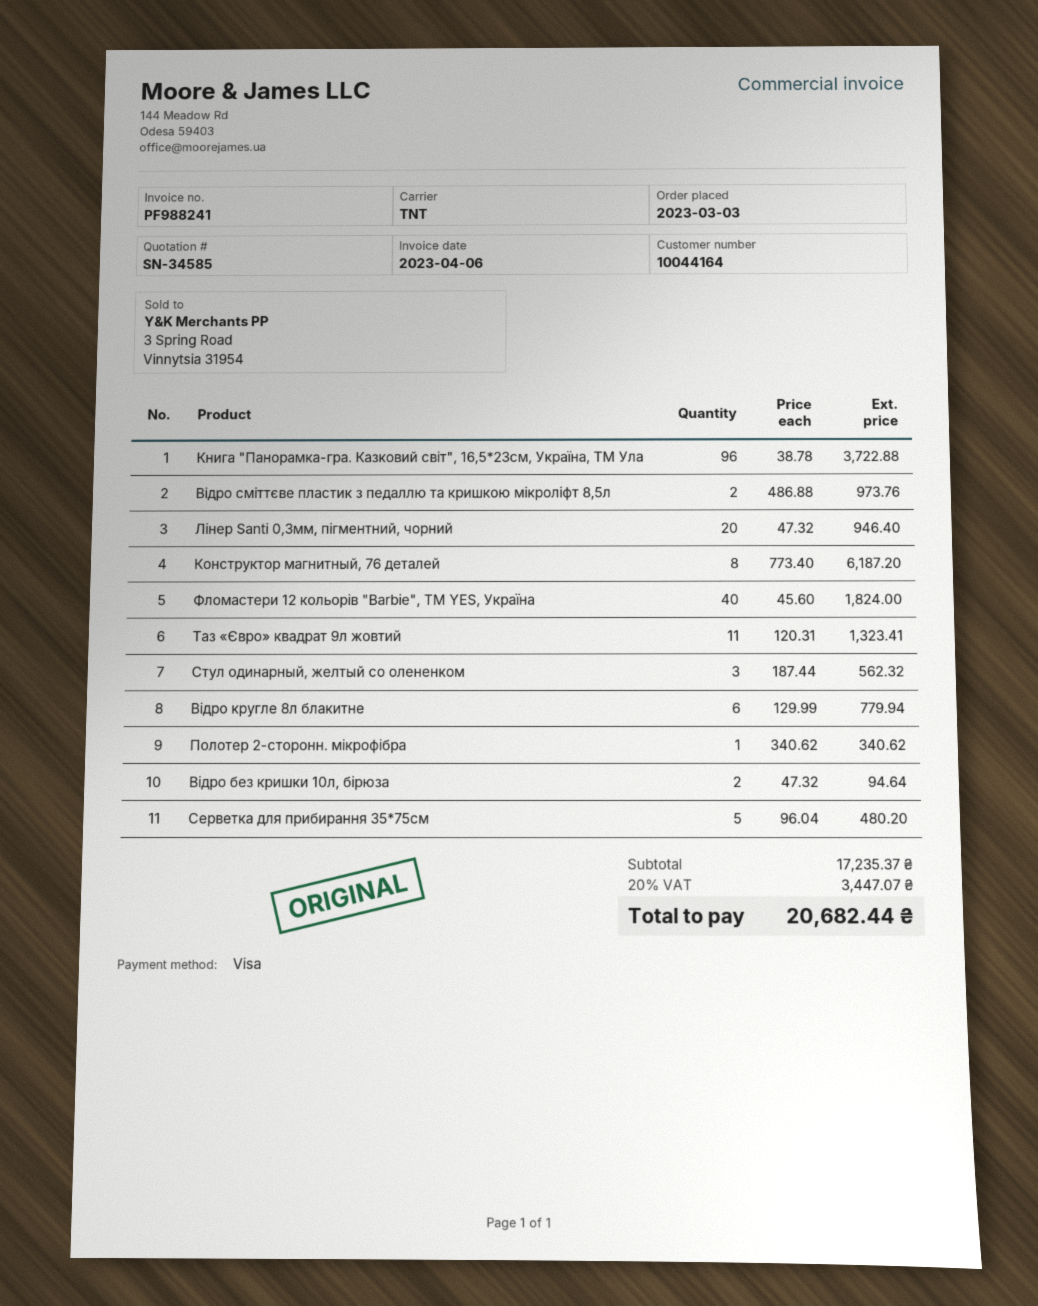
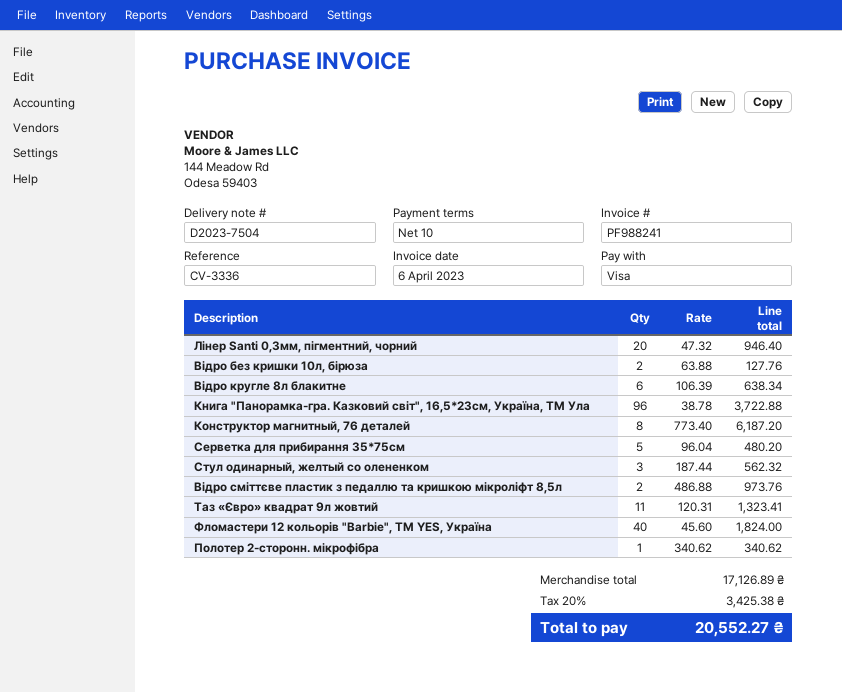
Відро кругле 8л блакитне: 6 x 129.99 = 779.94 -> 6 x 106.39 = 638.34
Відро без кришки 10л, бірюза: 2 x 47.32 = 94.64 -> 2 x 63.88 = 127.76
subtotal: 17235.37 -> 17126.89
tax: 20% = 3447.07 -> 20% = 3425.38
total: 20682.44 -> 20552.27

